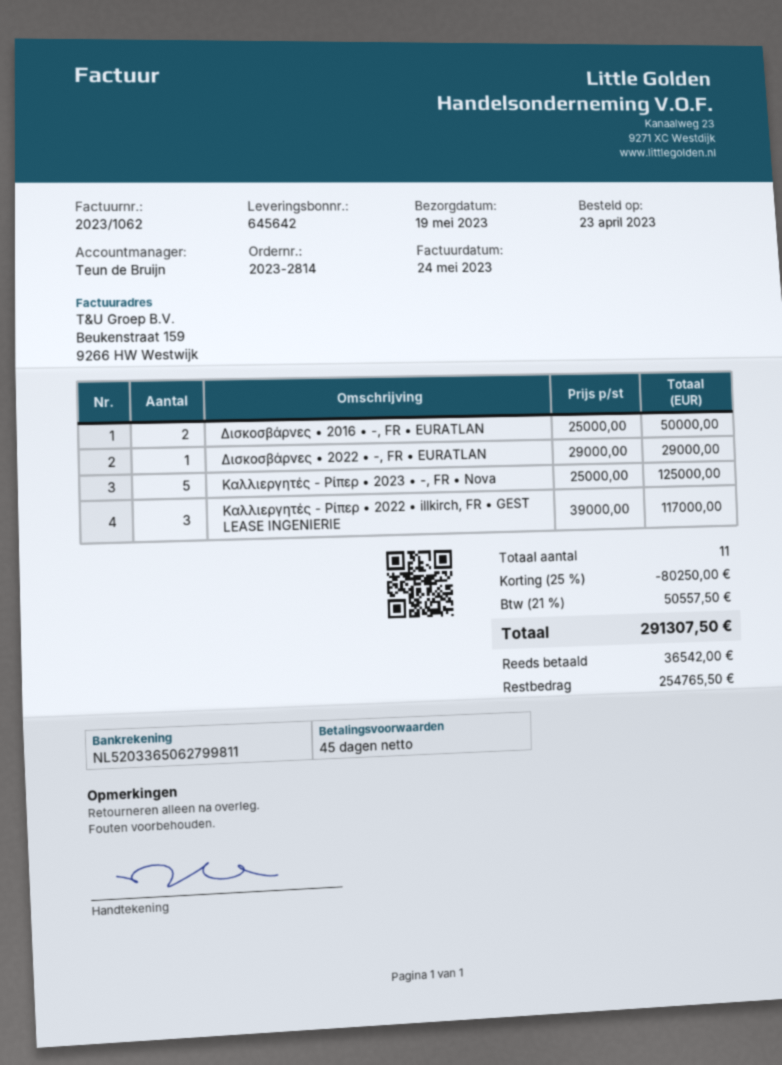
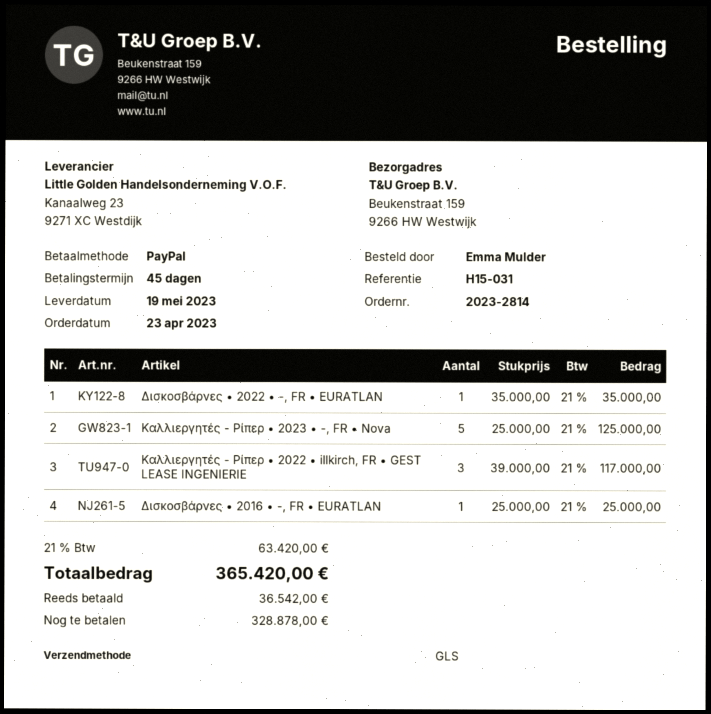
Δισκοσβάρνες • 2016 • -, FR • EURATLAN: 2 x 25000.00 = 50000.00 -> 1 x 25000.00 = 25000.00
Δισκοσβάρνες • 2022 • -, FR • EURATLAN: 1 x 29000.00 = 29000.00 -> 1 x 35000.00 = 35000.00
discount: 25% = 80250.00 -> none
tax: 21% = 50557.50 -> 21% = 63420.00
total: 291307.50 -> 365420.00
balance: 254765.50 -> 328878.00

